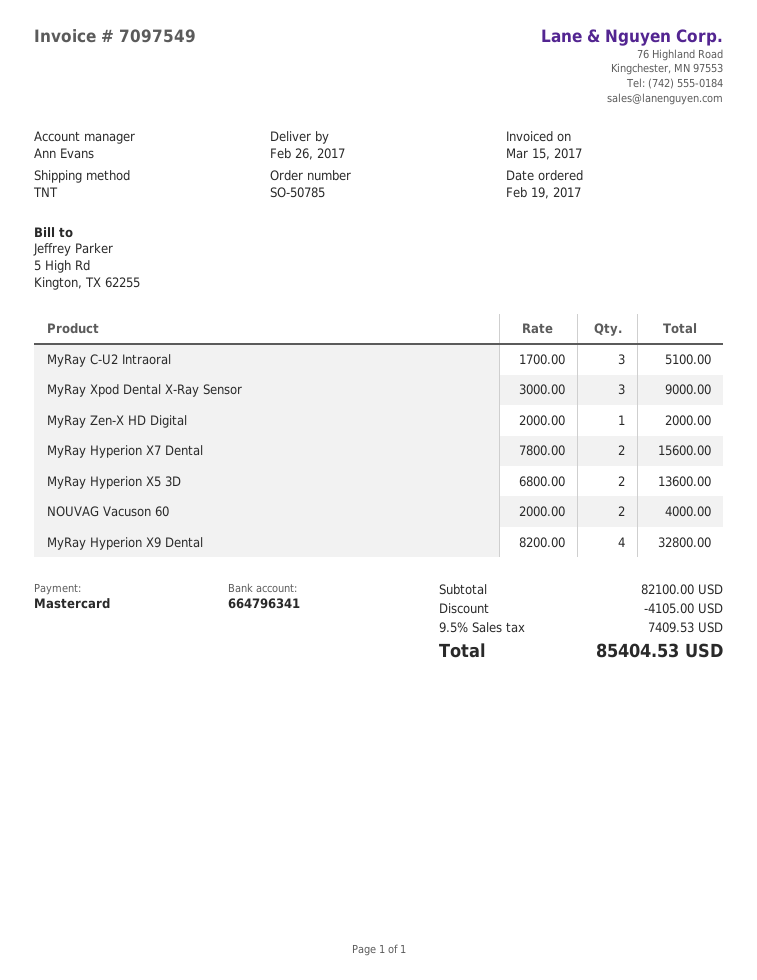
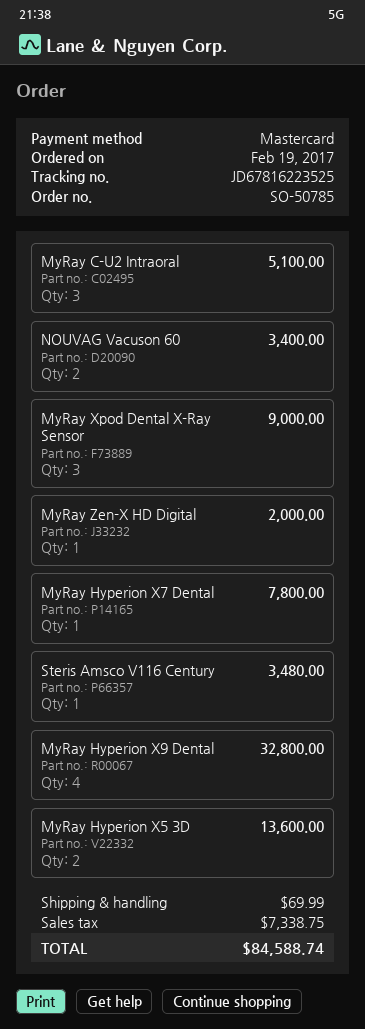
MyRay Hyperion X7 Dental: 2 for 15600.00 -> 1 for 7800.00
NOUVAG Vacuson 60: 2 for 4000.00 -> 2 for 3400.00
Steris Amsco V116 Century: none -> 1 for 3480.00
discount: 4105.00 -> none
shipping: none -> 69.99
tax: 7409.53 -> 7338.75
total: 85404.53 -> 84588.74

